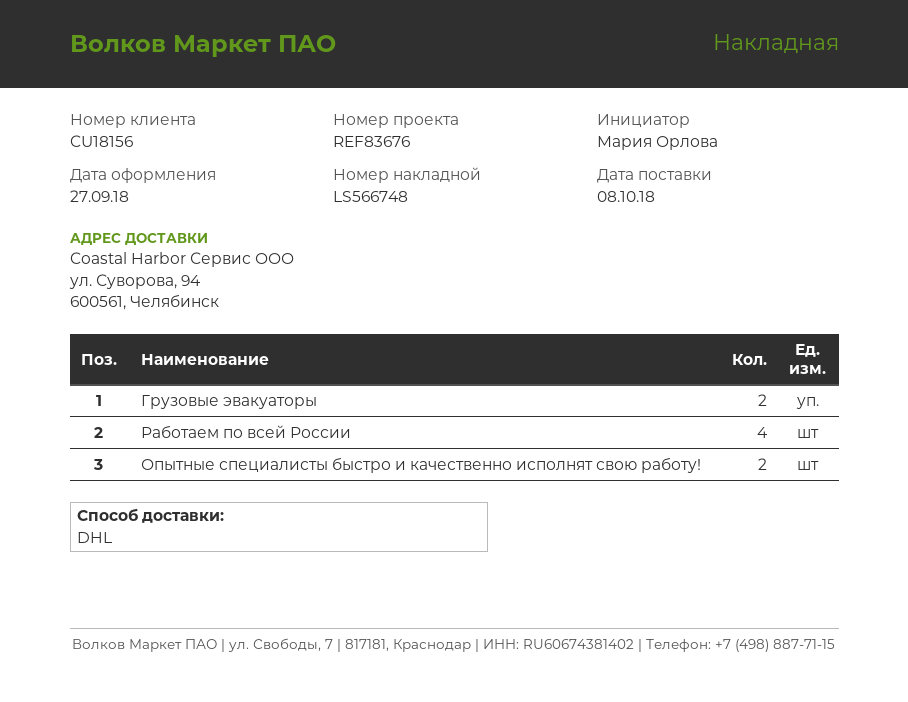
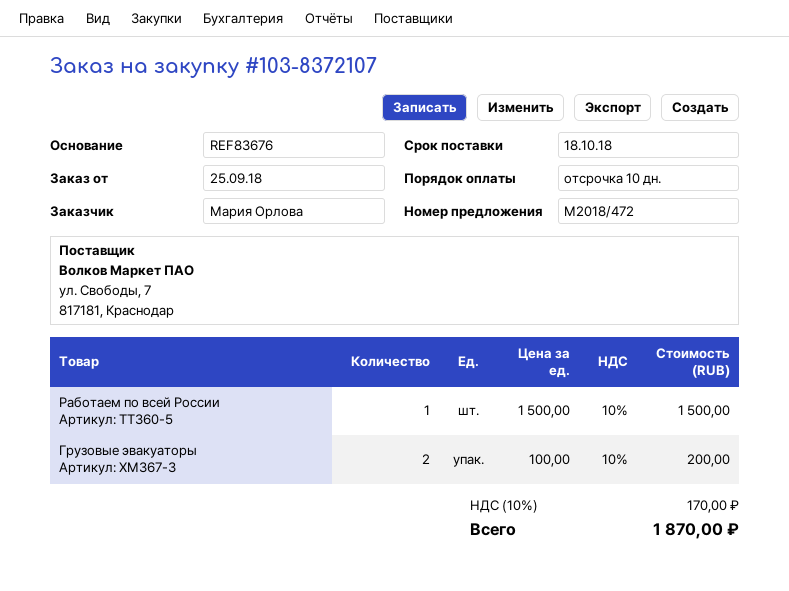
order date: 2018-09-27 -> 2018-09-25
delivery date: 2018-10-08 -> 2018-10-18
Работаем по всей России: 4 -> 1
Опытные специалисты быстро и качественно исполнят свою работу!: 2 -> none

